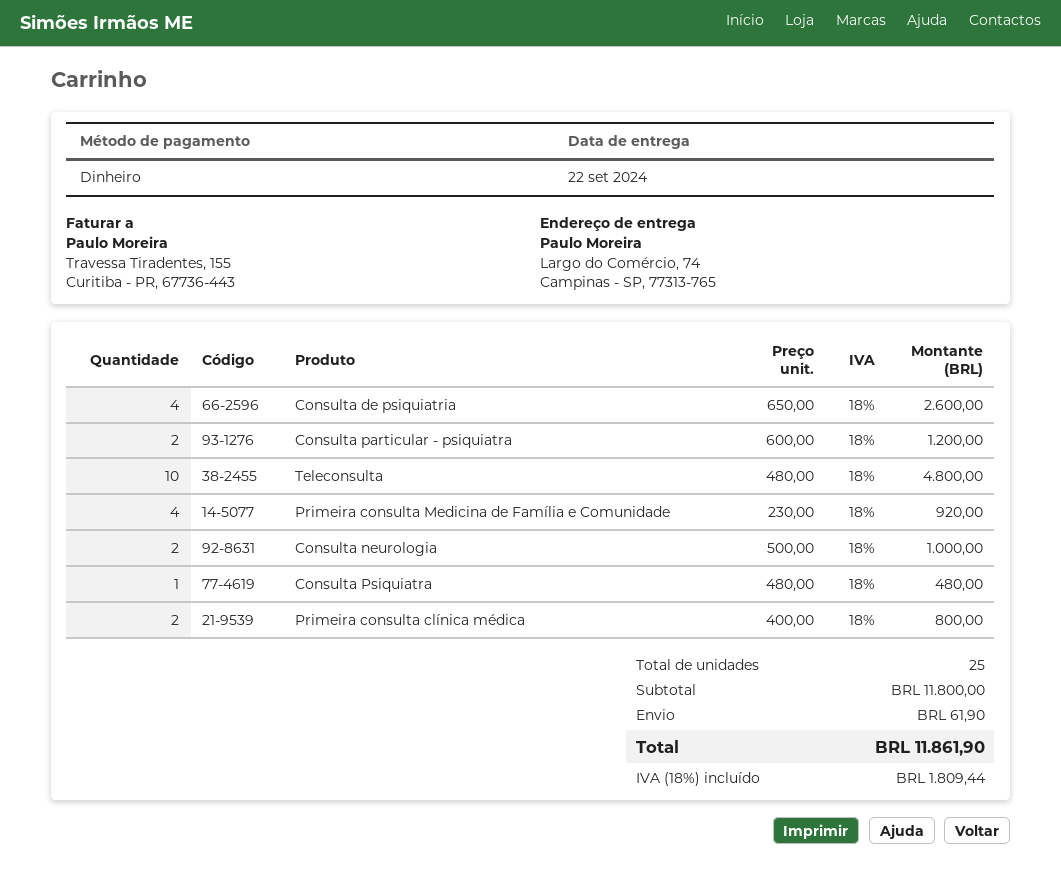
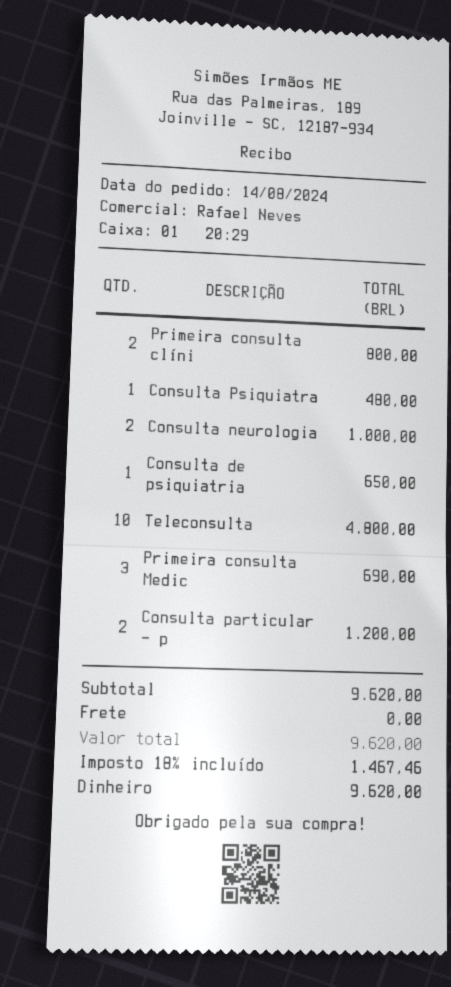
Consulta de psiquiatria: 4 for 2600.00 -> 1 for 650.00
Primeira consulta Medicina de Família e Comunidade: 4 for 920.00 -> 3 for 690.00
subtotal: 11800.00 -> 9620.00
shipping: 61.90 -> 0.00
tax: 18% = 1809.44 -> 18% = 1467.46
total: 11861.90 -> 9620.00

